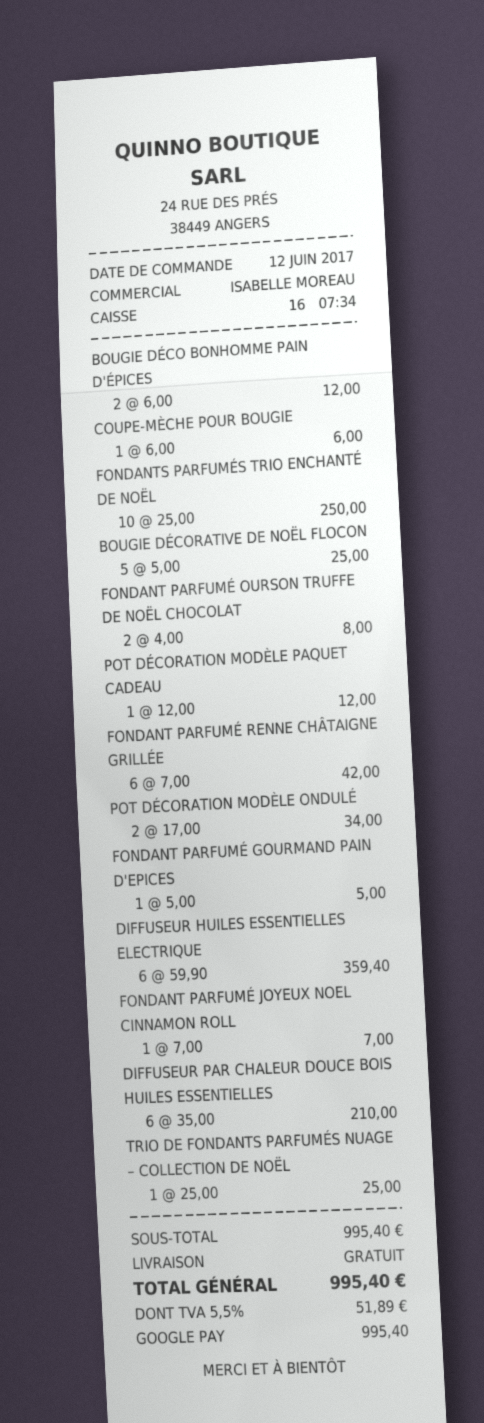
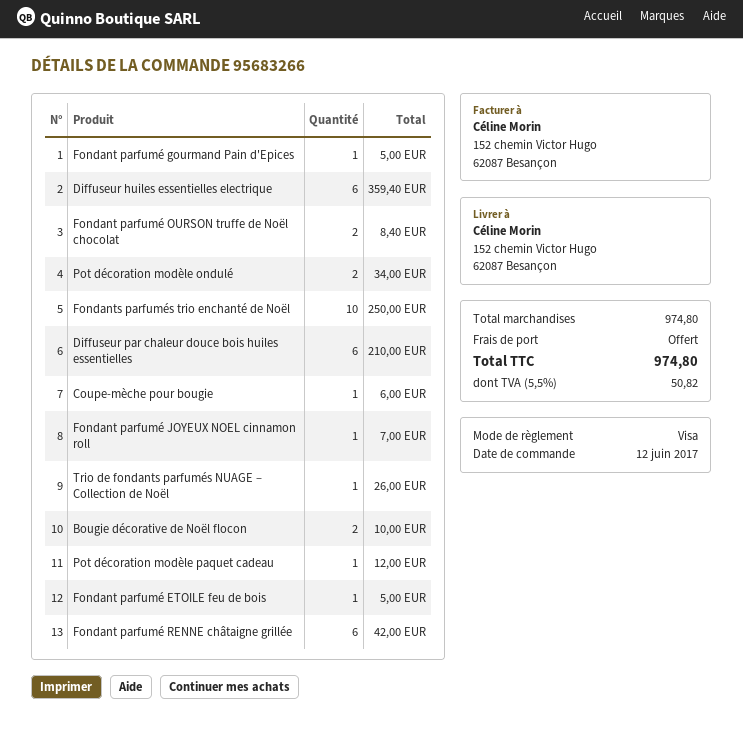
payment method: Google Pay -> Visa
BOUGIE DÉCO BONHOMME PAIN D'ÉPICES: 2 for 12.00 -> none
BOUGIE DÉCORATIVE DE NOËL FLOCON: 5 for 25.00 -> 2 for 10.00
FONDANT PARFUMÉ OURSON TRUFFE DE NOËL CHOCOLAT: 2 for 8.00 -> 2 for 8.40
TRIO DE FONDANTS PARFUMÉS NUAGE – COLLECTION DE NOËL: 1 for 25.00 -> 1 for 26.00
Fondant parfumé ETOILE feu de bois: none -> 1 for 5.00
subtotal: 995.40 -> 974.80
tax: 5.5% = 51.89 -> 5.5% = 50.82
total: 995.40 -> 974.80

